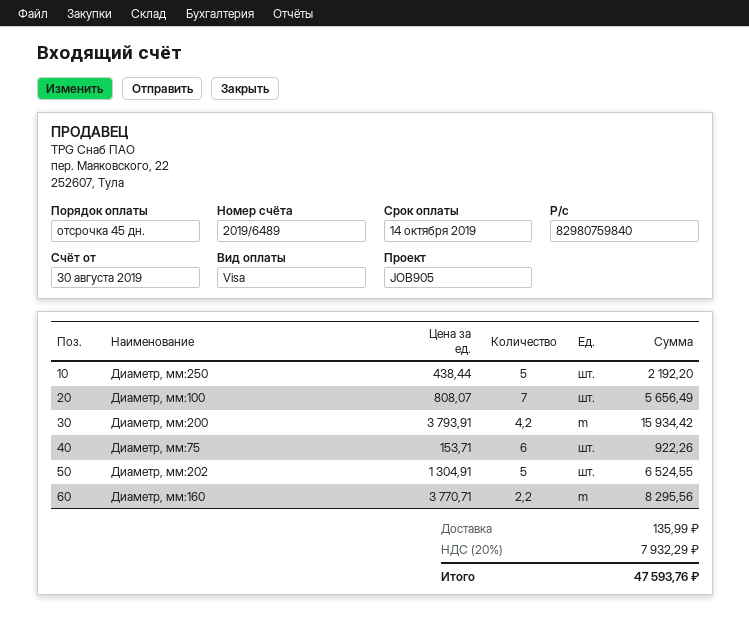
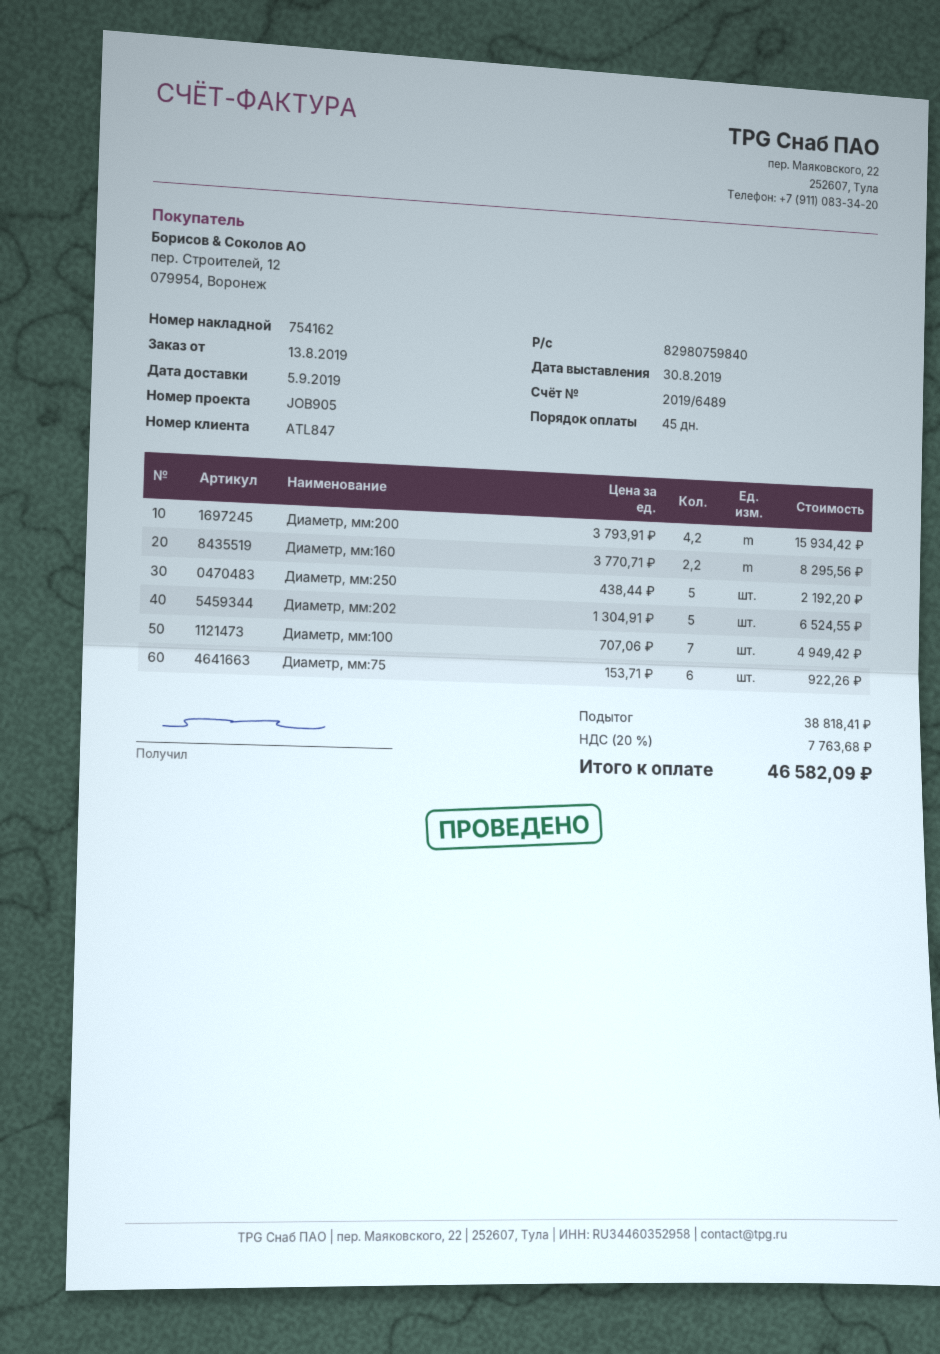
Диаметр, мм:100: 7 x 808.07 = 5656.49 -> 7 x 707.06 = 4949.42
shipping: 135.99 -> none
tax: 20% = 7932.29 -> 20% = 7763.68
total: 47593.76 -> 46582.09

